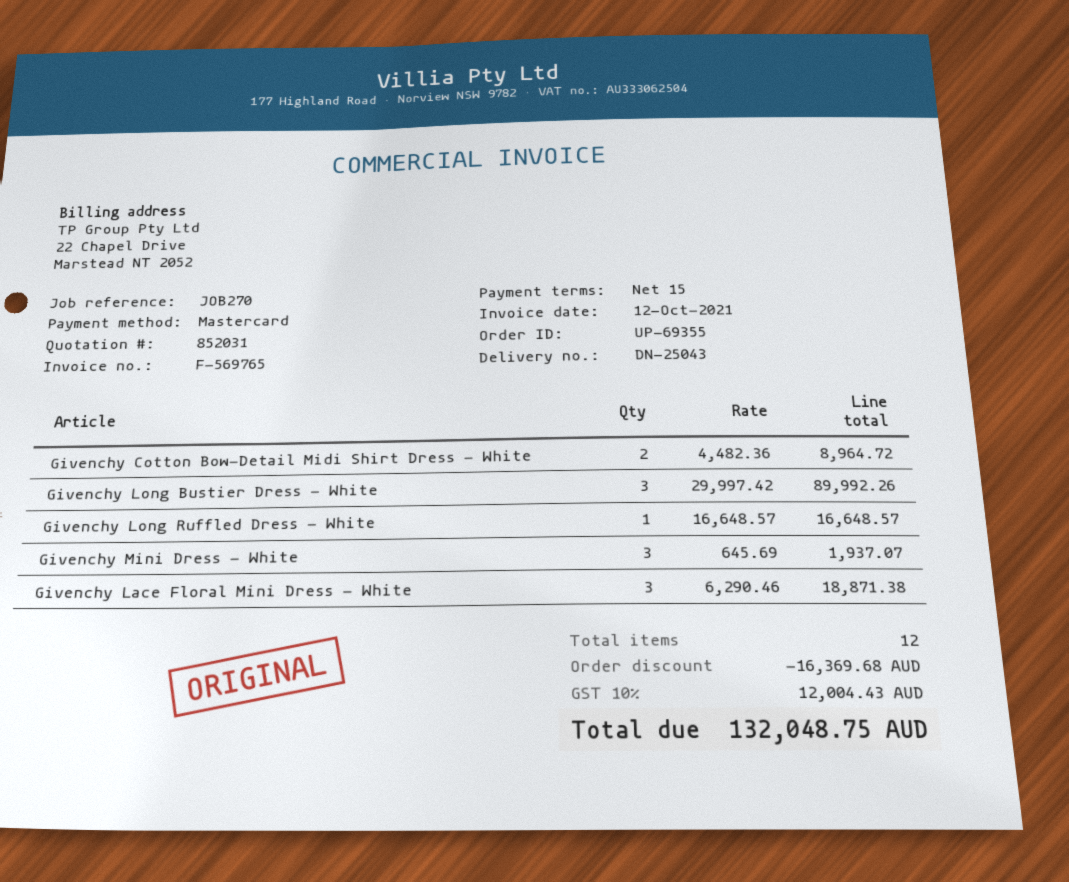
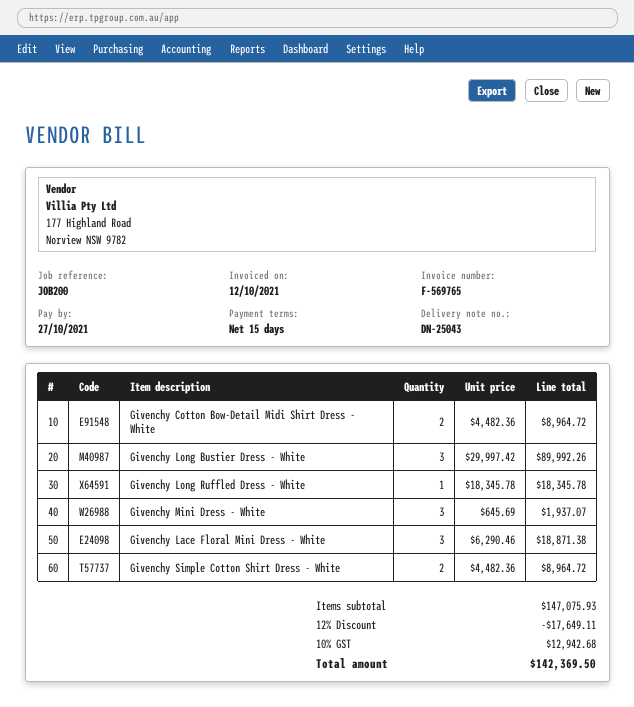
reference: JOB270 -> JOB200
Givenchy Long Ruffled Dress - White: 1 x 16648.57 = 16648.57 -> 1 x 18345.78 = 18345.78
Givenchy Simple Cotton Shirt Dress - White: none -> 2 x 4482.36 = 8964.72
discount: 16369.68 -> 17649.11
tax: 10% = 12004.43 -> 10% = 12942.68
total: 132048.75 -> 142369.50

